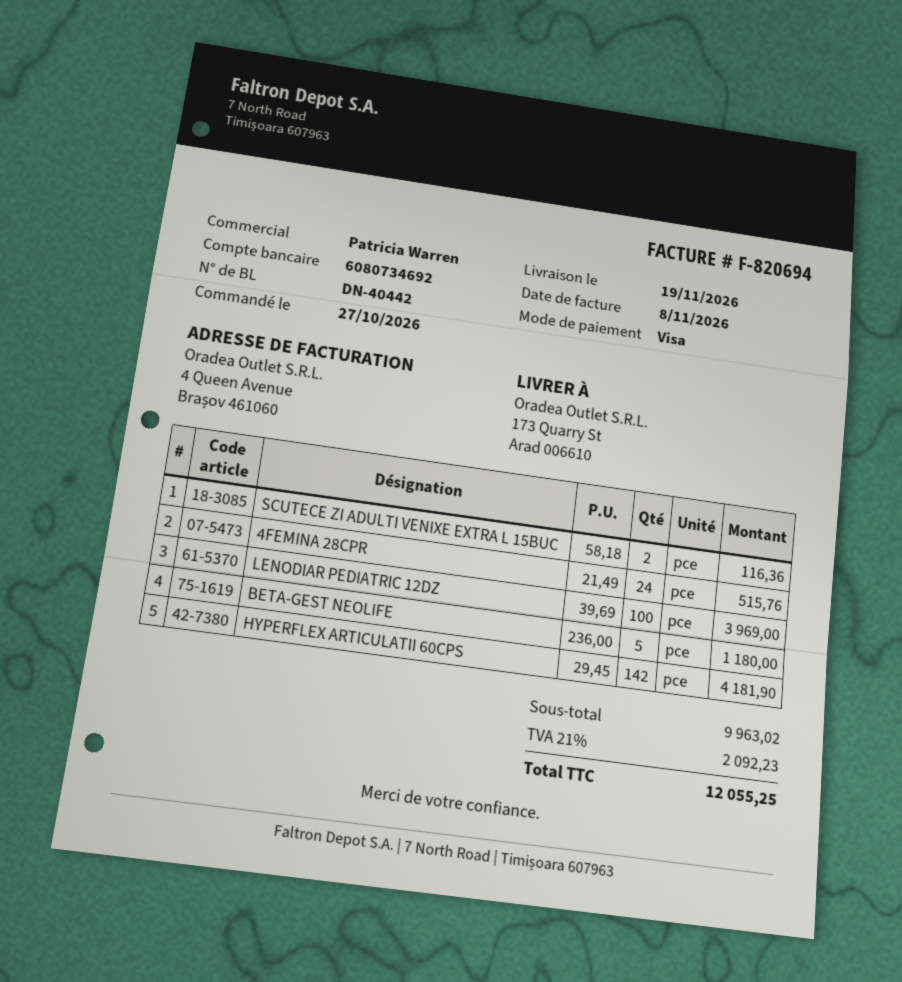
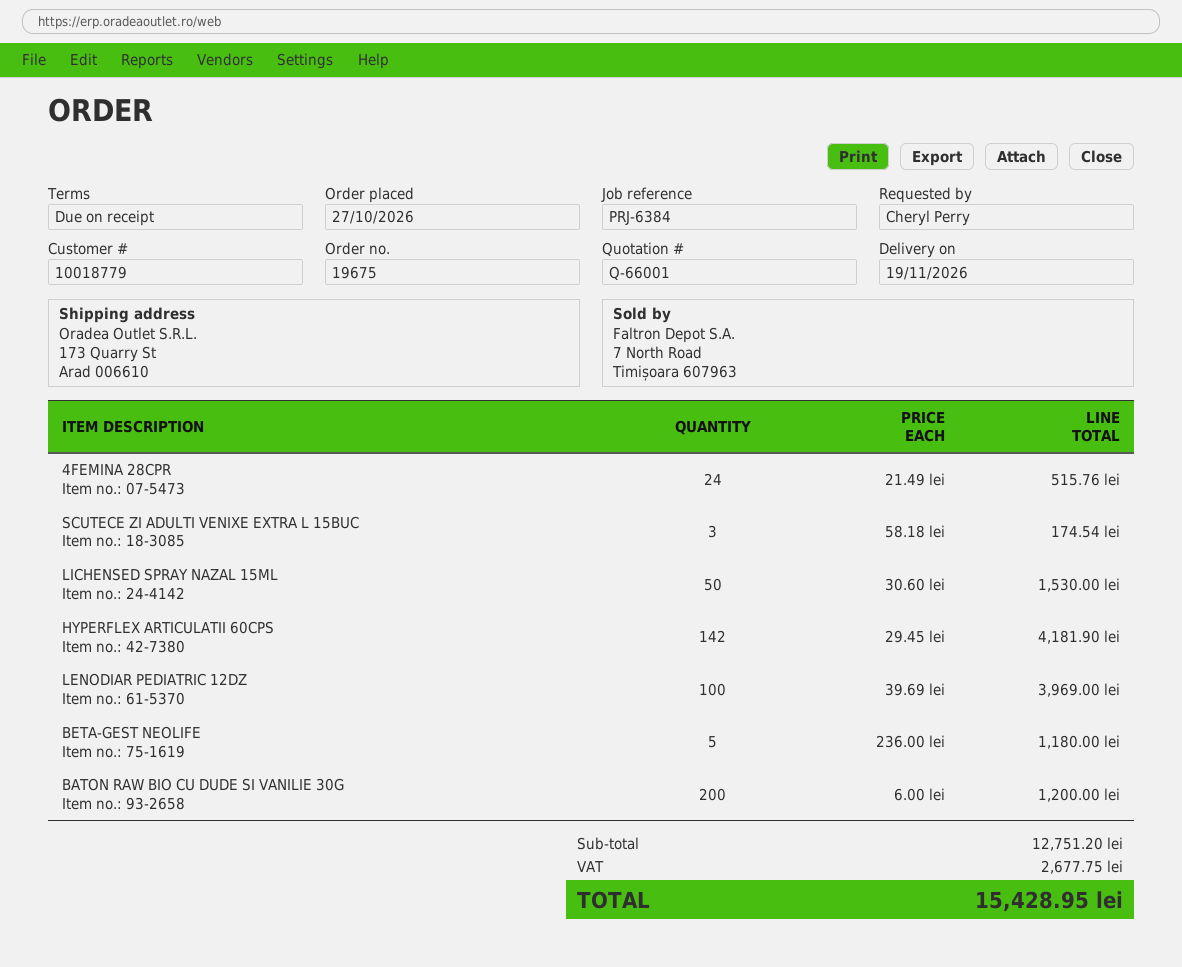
SCUTECE ZI ADULTI VENIXE EXTRA L 15BUC: 2 x 58.18 = 116.36 -> 3 x 58.18 = 174.54
LICHENSED SPRAY NAZAL 15ML: none -> 50 x 30.60 = 1530.00
BATON RAW BIO CU DUDE SI VANILIE 30G: none -> 200 x 6.00 = 1200.00
subtotal: 9963.02 -> 12751.20
tax: 2092.23 -> 2677.75
total: 12055.25 -> 15428.95

